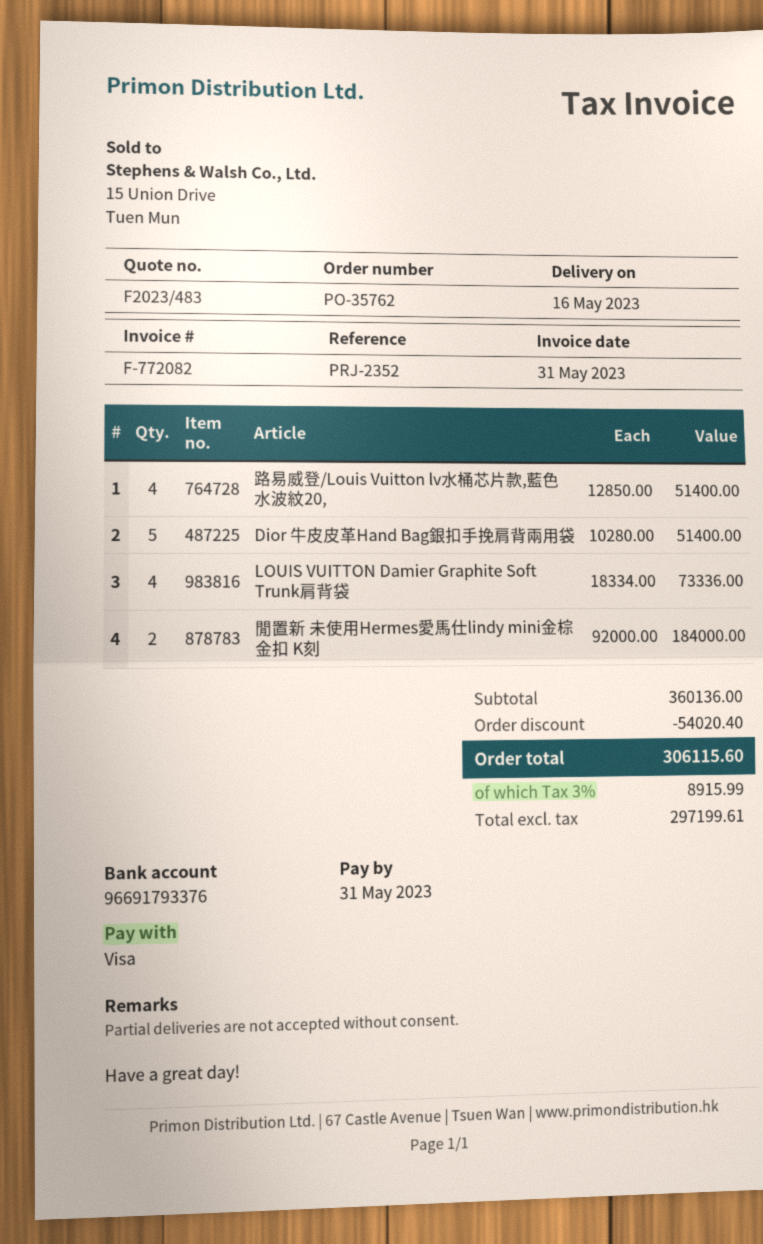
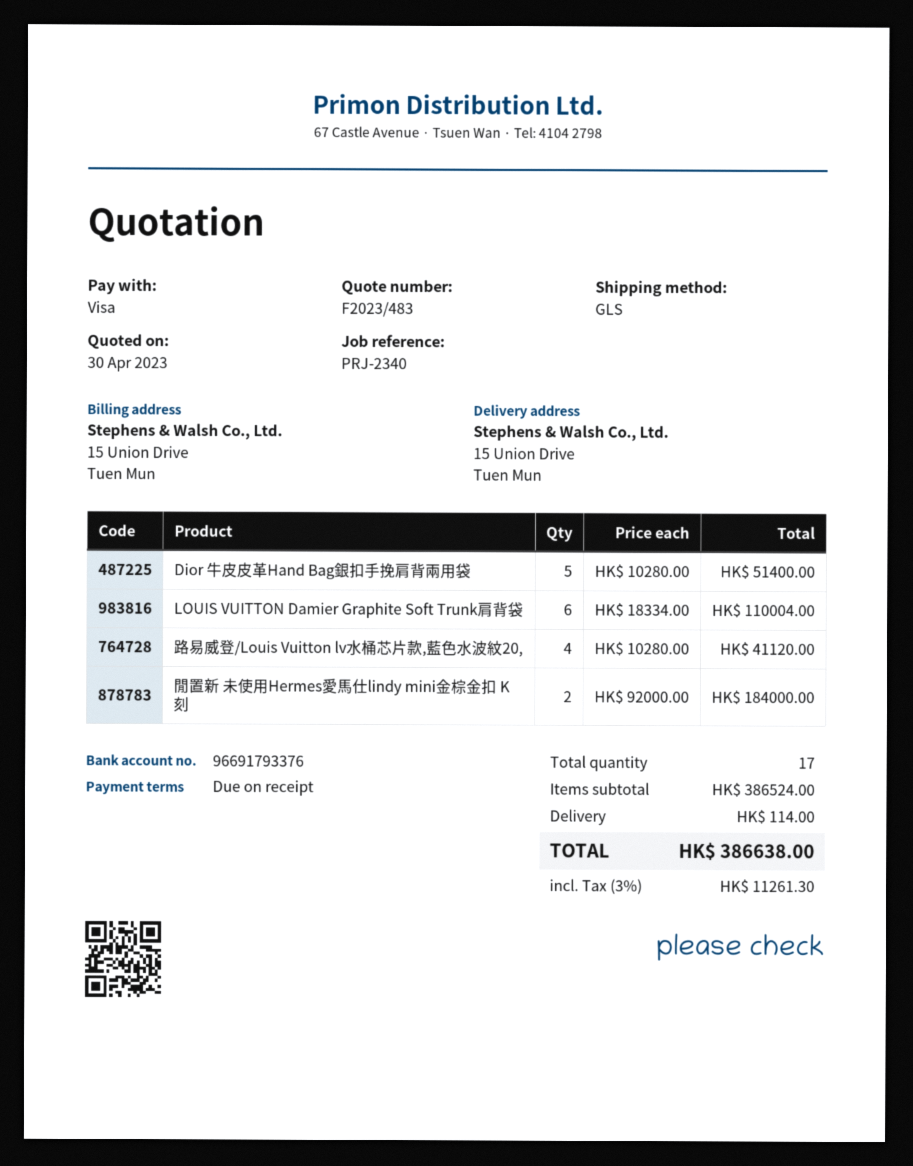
reference: PRJ-2352 -> PRJ-2340
路易威登/Louis Vuitton lv水桶芯片款,藍色水波紋20,: 4 x 12850.00 = 51400.00 -> 4 x 10280.00 = 41120.00
LOUIS VUITTON Damier Graphite Soft Trunk肩背袋: 4 x 18334.00 = 73336.00 -> 6 x 18334.00 = 110004.00
subtotal: 360136.00 -> 386524.00
discount: 54020.40 -> none
shipping: none -> 114.00
tax: 3% = 8915.99 -> 3% = 11261.30
total: 306115.60 -> 386638.00

